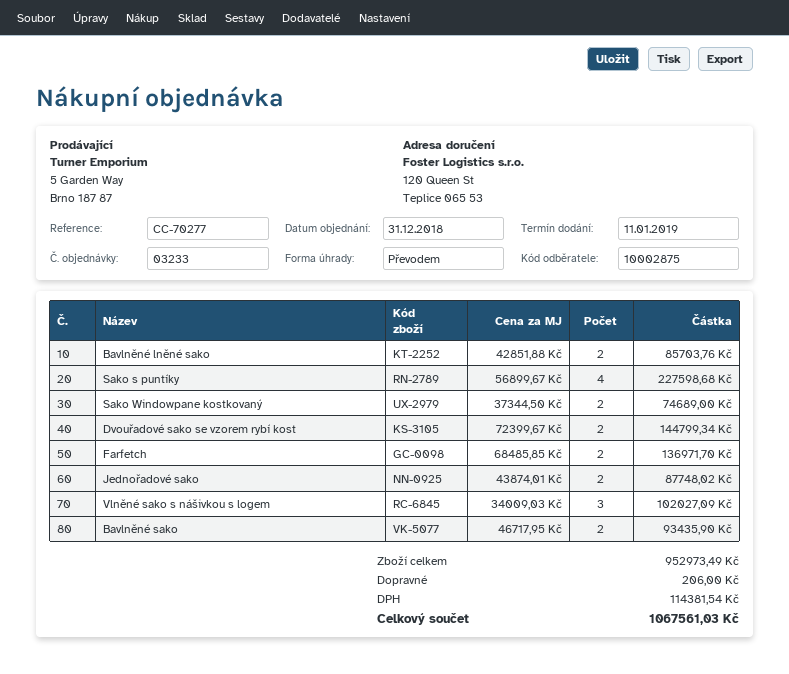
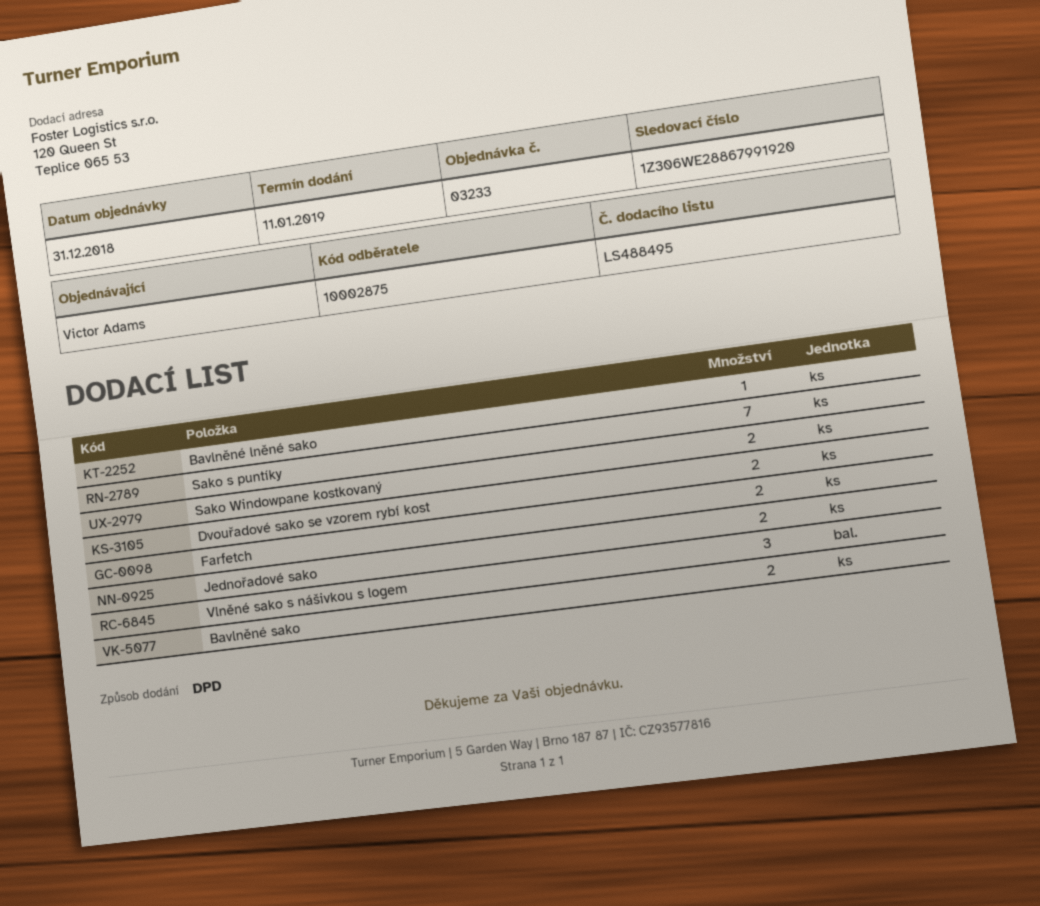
Bavlněné lněné sako: 2 -> 1
Sako s puntíky: 4 -> 7

